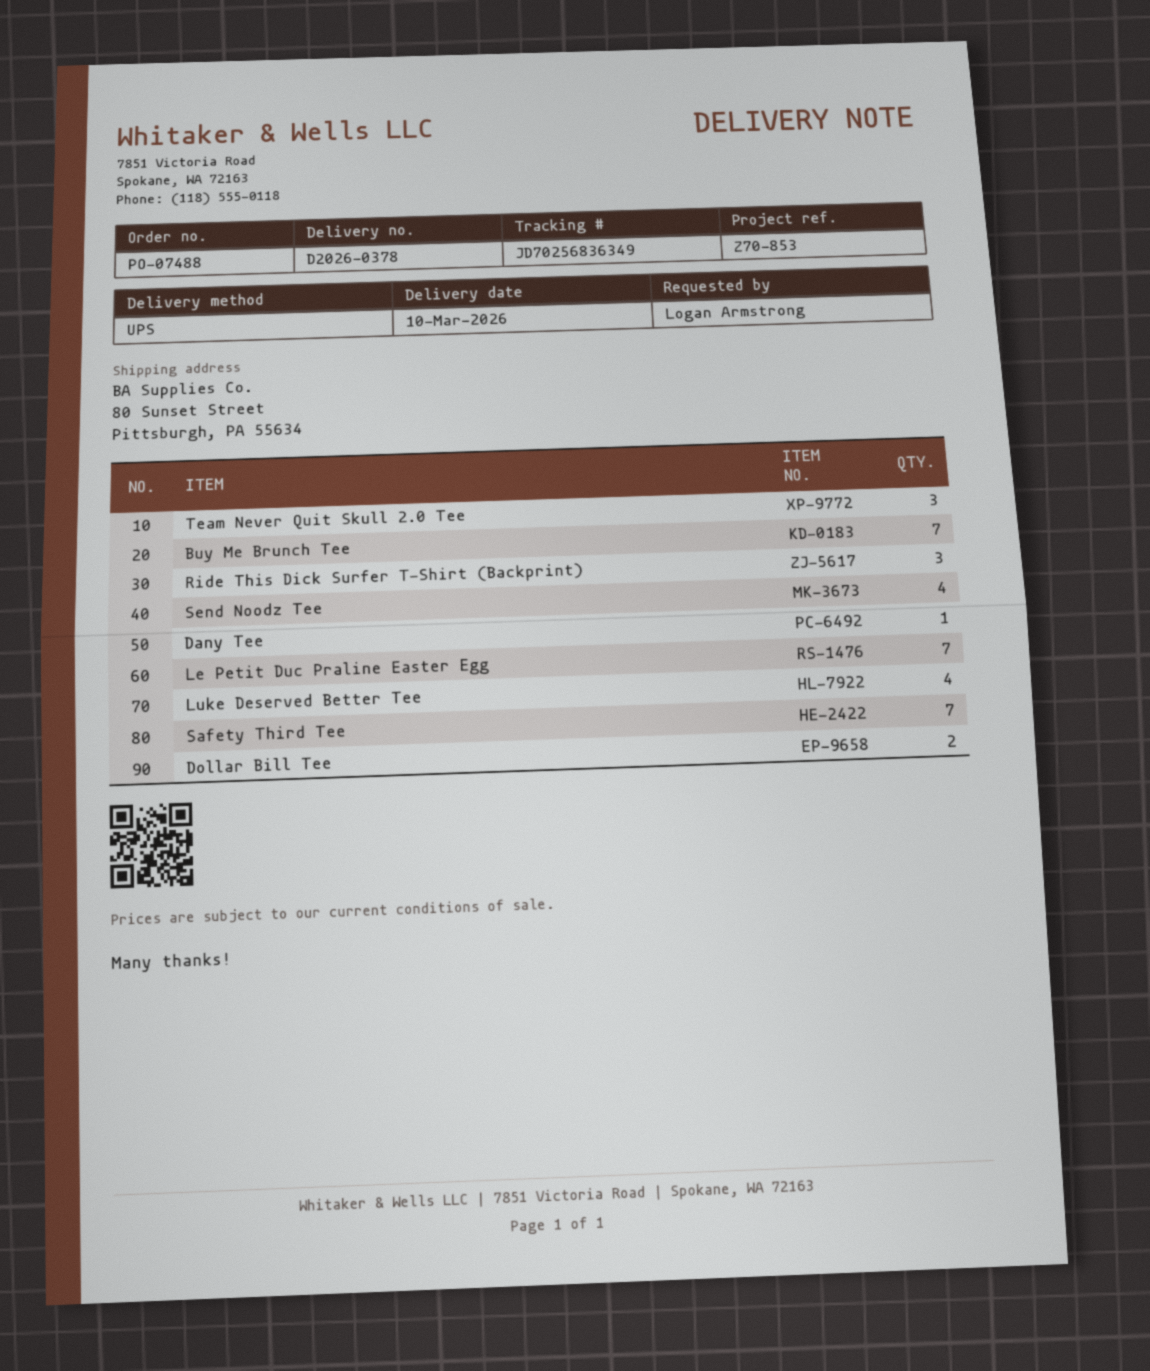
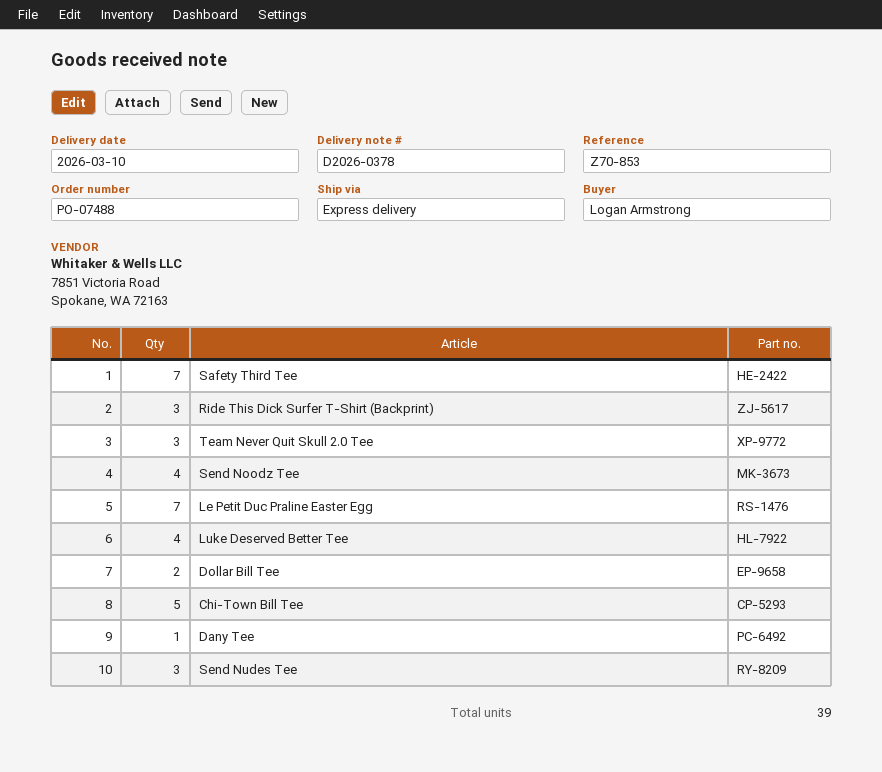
shipping method: UPS -> express
Buy Me Brunch Tee: 7 -> none
Chi-Town Bill Tee: none -> 5
Send Nudes Tee: none -> 3

